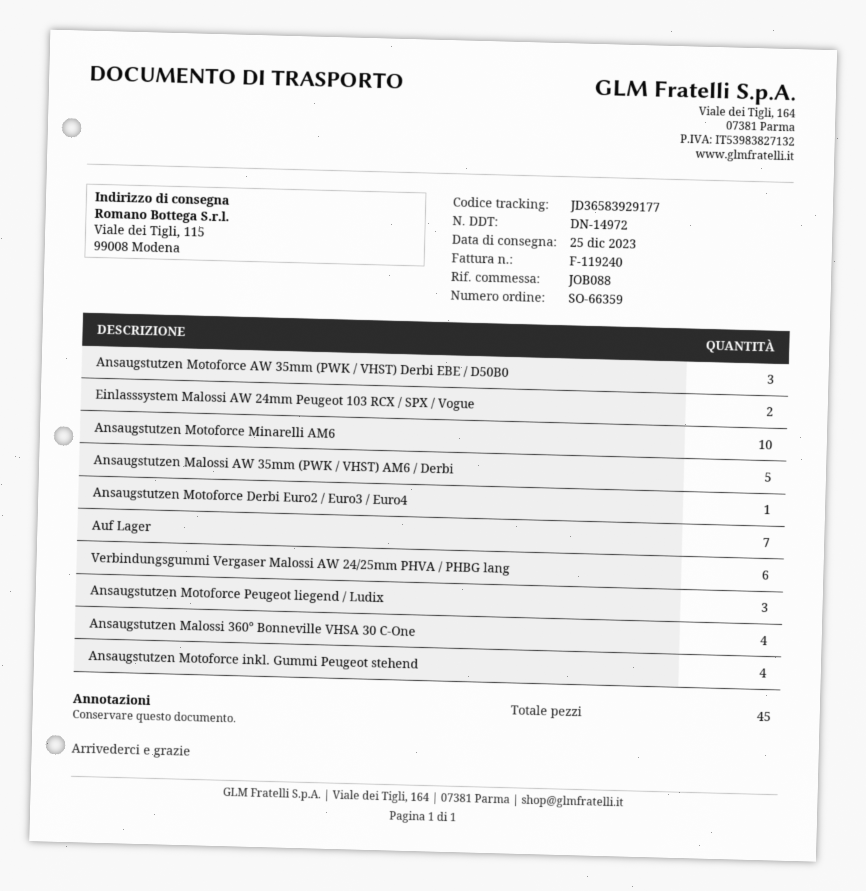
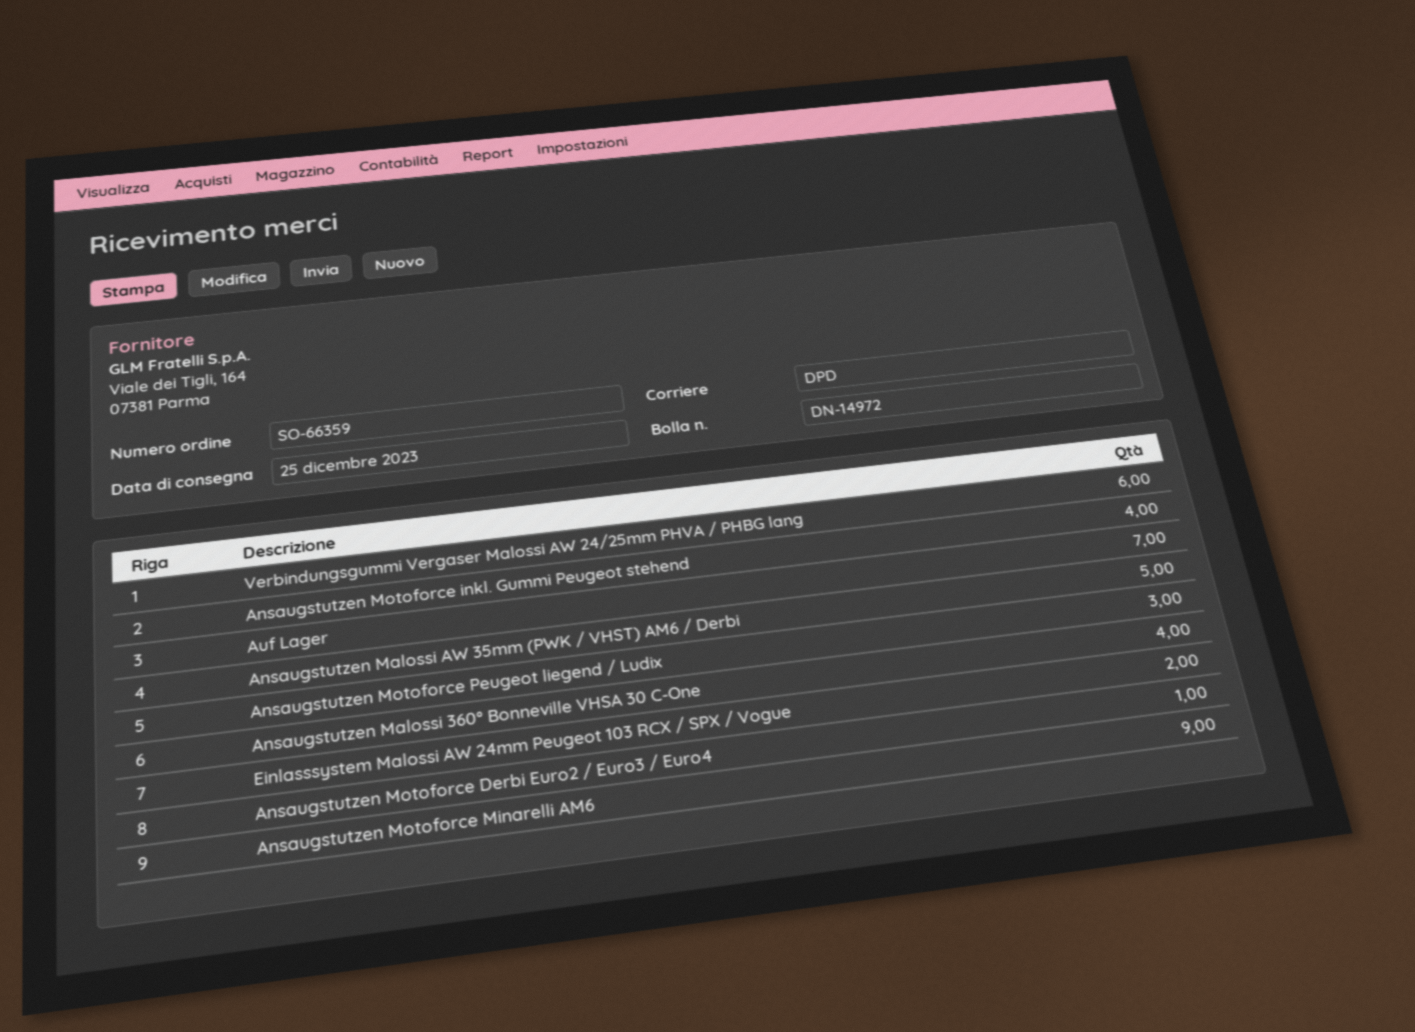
Ansaugstutzen Motoforce AW 35mm (PWK / VHST) Derbi EBE / D50B0: 3 -> none
Ansaugstutzen Motoforce Minarelli AM6: 10 -> 9

